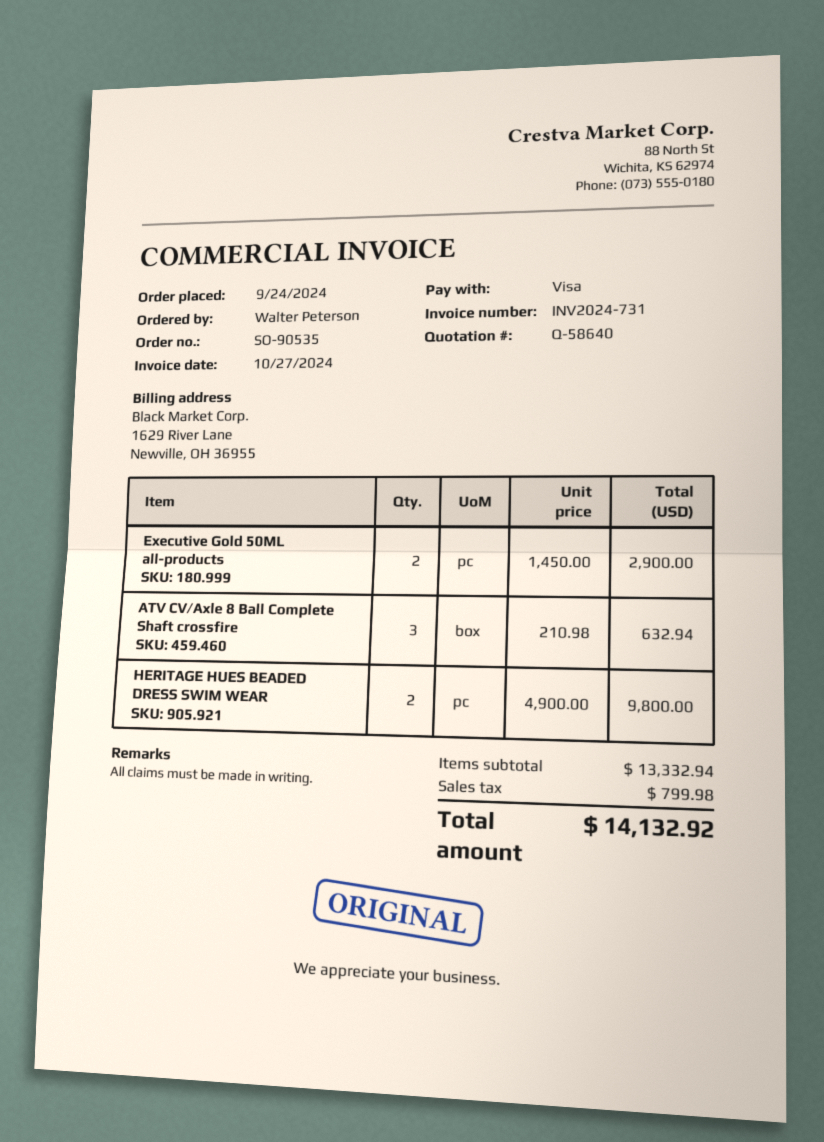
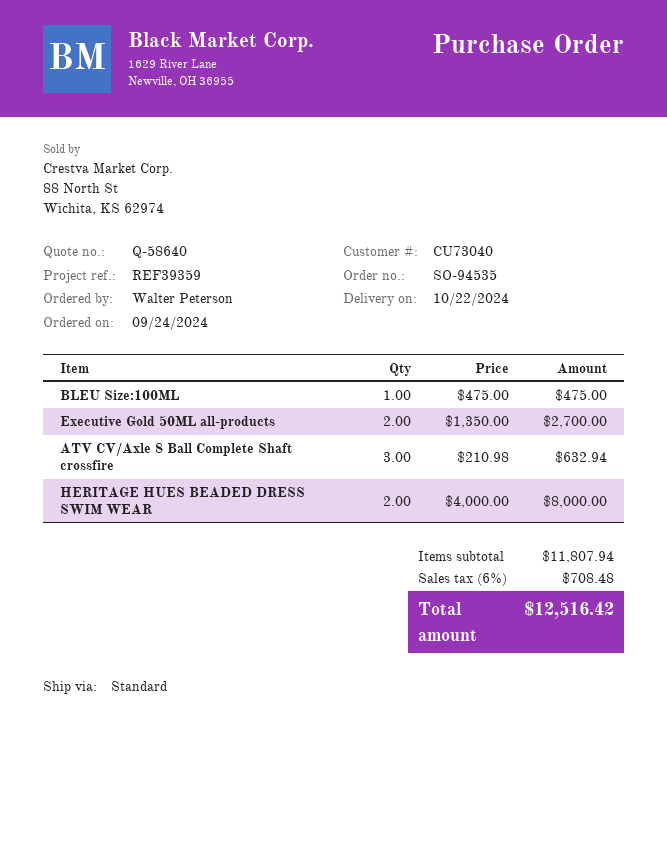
order number: SO-90535 -> SO-94535
Executive Gold 50ML all-products: 2 x 1450.00 = 2900.00 -> 2 x 1350.00 = 2700.00
HERITAGE HUES BEADED DRESS SWIM WEAR: 2 x 4900.00 = 9800.00 -> 2 x 4000.00 = 8000.00
BLEU Size:100ML: none -> 1 x 475.00 = 475.00
subtotal: 13332.94 -> 11807.94
tax: 799.98 -> 708.48
total: 14132.92 -> 12516.42

